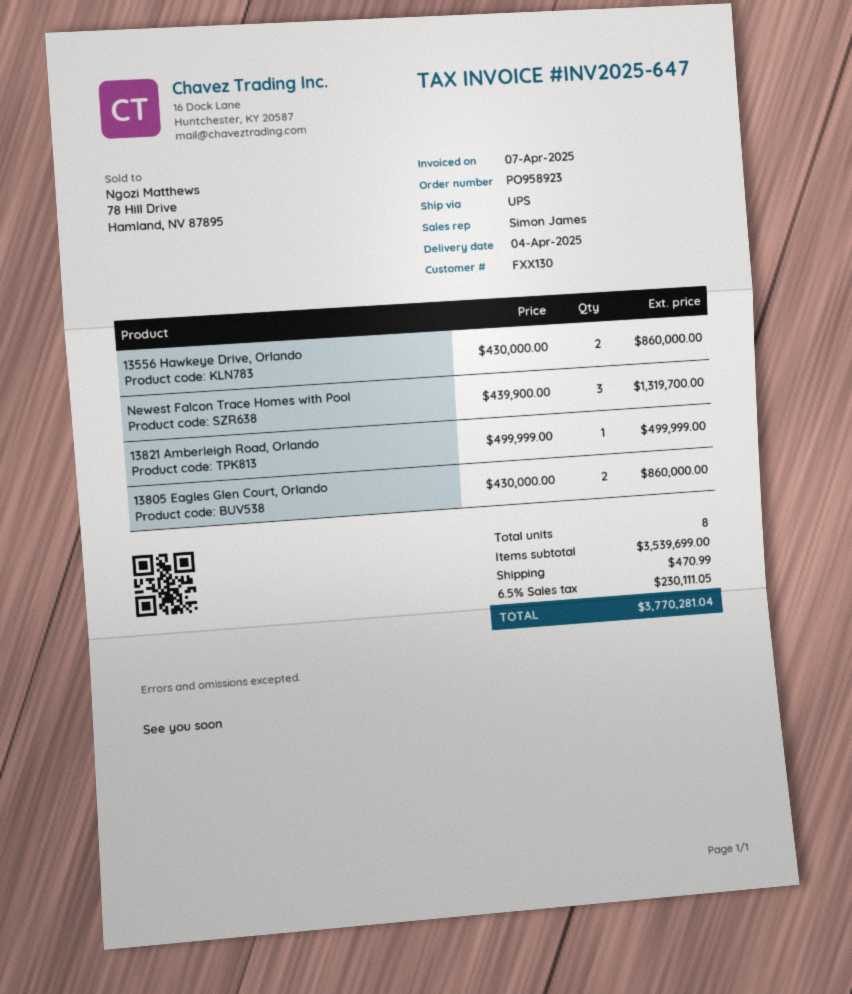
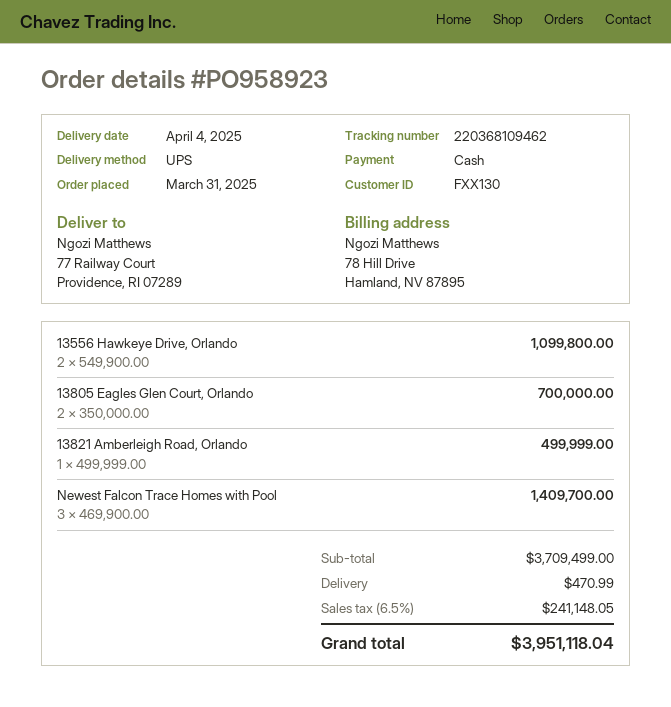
13556 Hawkeye Drive, Orlando: 2 x 430000.00 = 860000.00 -> 2 x 549900.00 = 1099800.00
Newest Falcon Trace Homes with Pool: 3 x 439900.00 = 1319700.00 -> 3 x 469900.00 = 1409700.00
13805 Eagles Glen Court, Orlando: 2 x 430000.00 = 860000.00 -> 2 x 350000.00 = 700000.00
subtotal: 3539699.00 -> 3709499.00
tax: 6.5% = 230111.05 -> 6.5% = 241148.05
total: 3770281.04 -> 3951118.04

